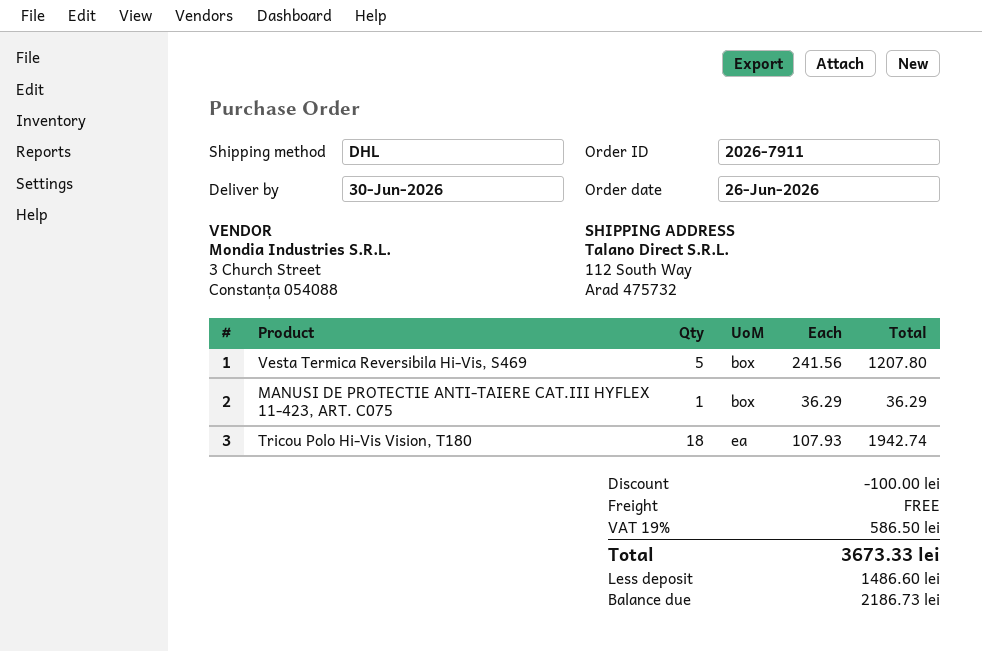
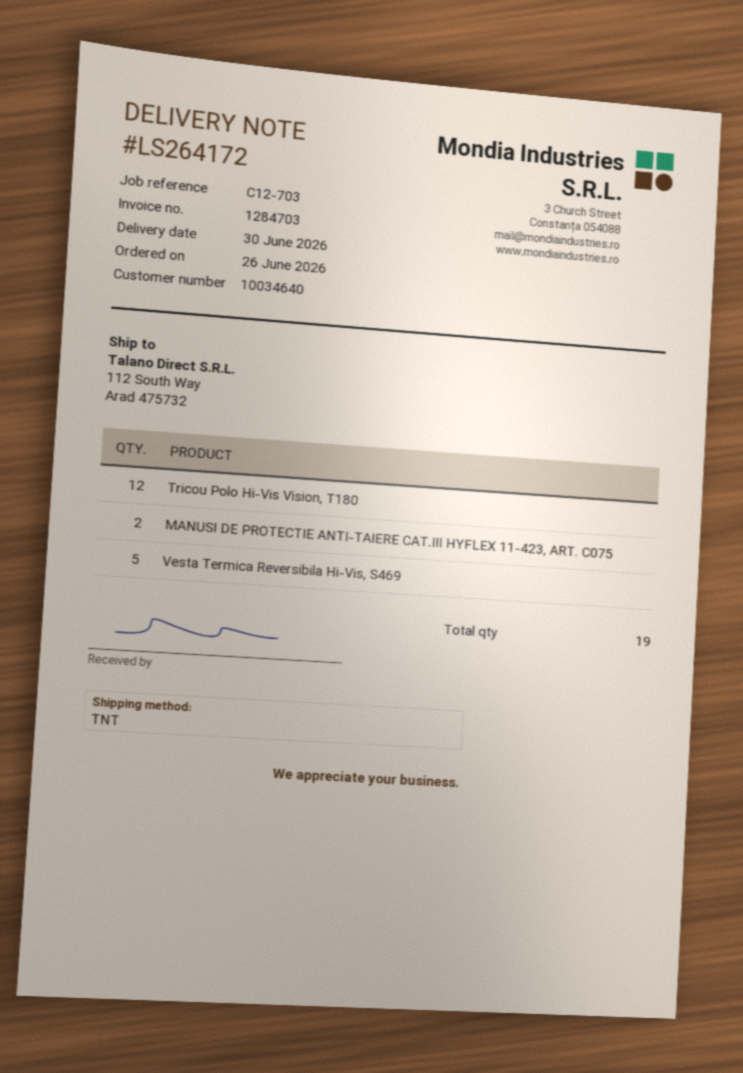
shipping method: DHL -> TNT
MANUSI DE PROTECTIE ANTI-TAIERE CAT.III HYFLEX 11-423, ART. C075: 1 -> 2
Tricou Polo Hi-Vis Vision, T180: 18 -> 12

